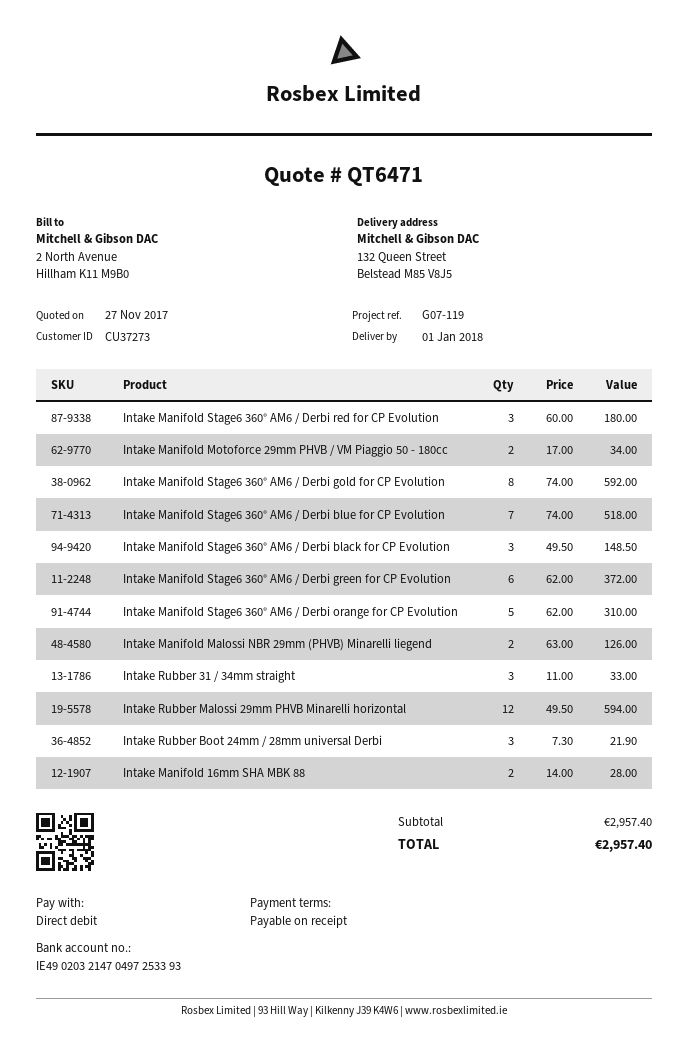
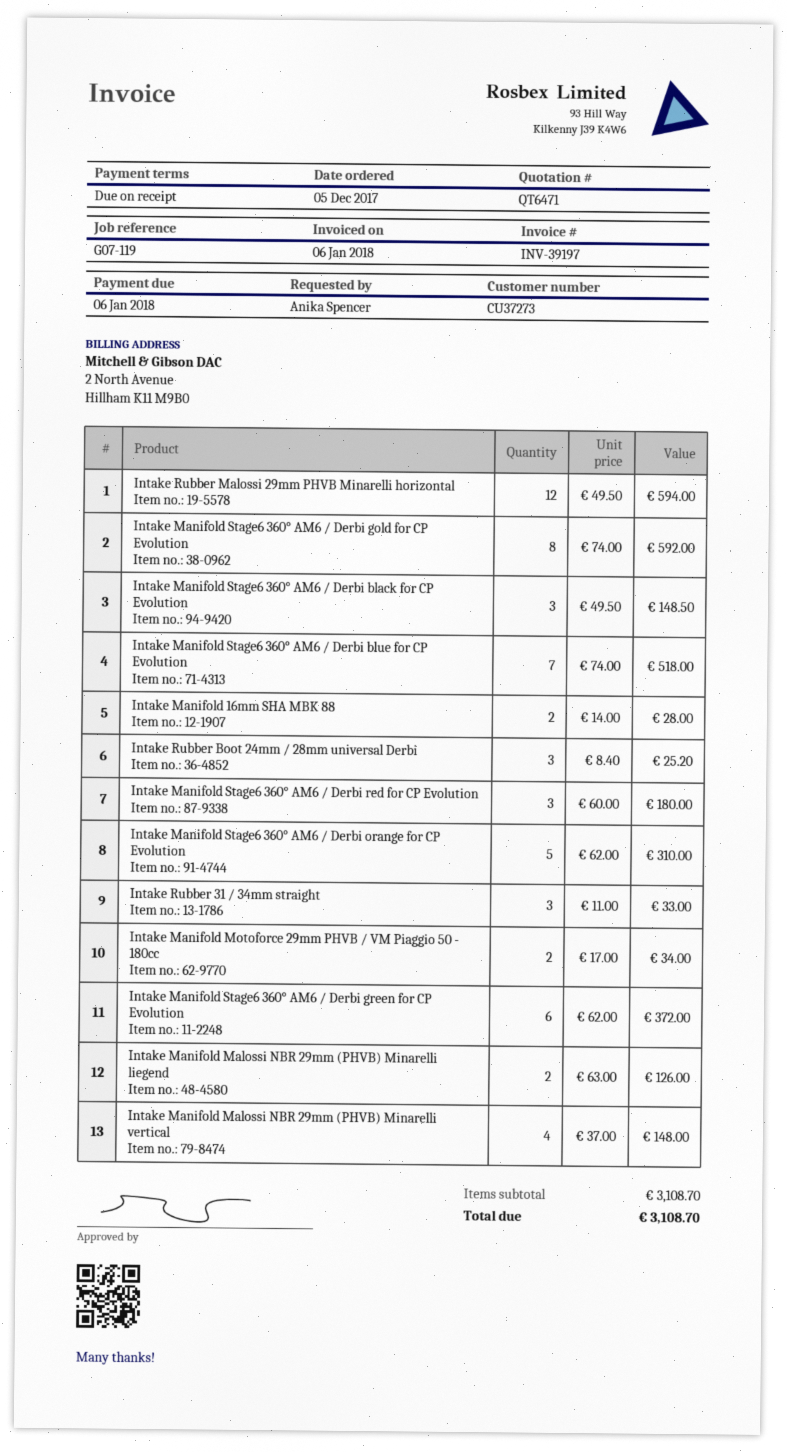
Intake Rubber Boot 24mm / 28mm universal Derbi: 3 x 7.30 = 21.90 -> 3 x 8.40 = 25.20
Intake Manifold Malossi NBR 29mm (PHVB) Minarelli vertical: none -> 4 x 37.00 = 148.00
subtotal: 2957.40 -> 3108.70
total: 2957.40 -> 3108.70

